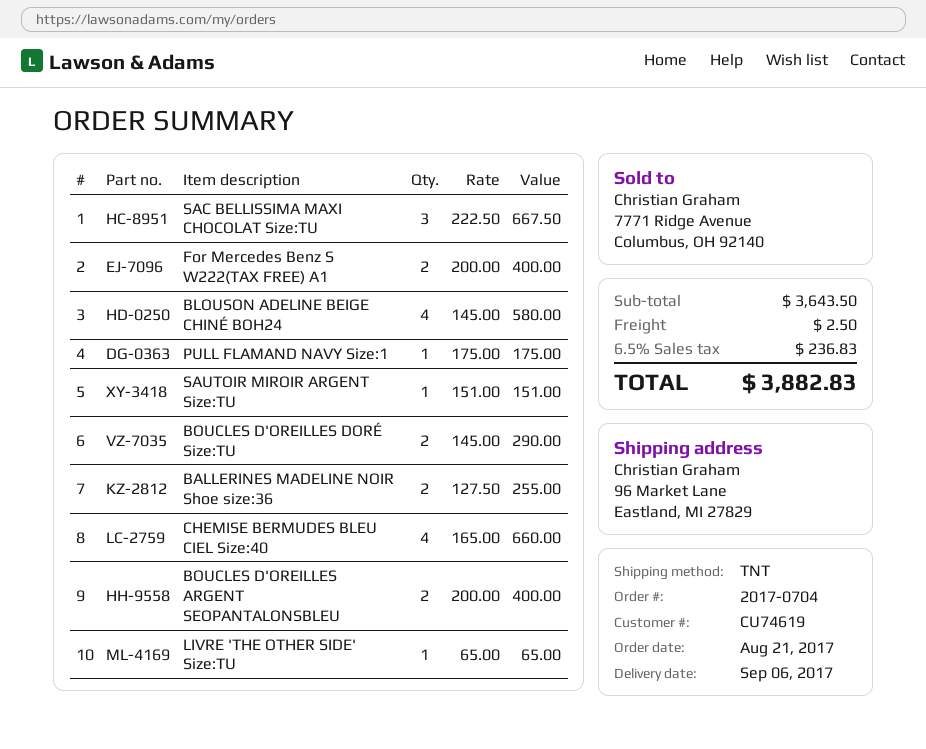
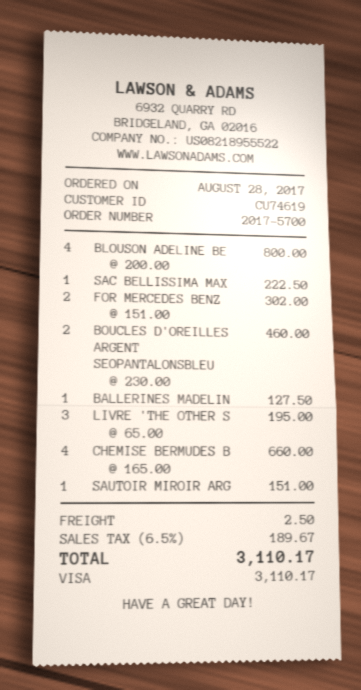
order number: 2017-0704 -> 2017-5700
order date: 2017-08-21 -> 2017-08-28
SAC BELLISSIMA MAXI CHOCOLAT Size:TU: 3 x 222.50 = 667.50 -> 1 x 222.50 = 222.50
For Mercedes Benz S W222(TAX FREE) A1: 2 x 200.00 = 400.00 -> 2 x 151.00 = 302.00
BLOUSON ADELINE BEIGE CHINÉ BOH24: 4 x 145.00 = 580.00 -> 4 x 200.00 = 800.00
PULL FLAMAND NAVY Size:1: 1 x 175.00 = 175.00 -> none
BOUCLES D'OREILLES DORÉ Size:TU: 2 x 145.00 = 290.00 -> none
BALLERINES MADELINE NOIR Shoe size:36: 2 x 127.50 = 255.00 -> 1 x 127.50 = 127.50
BOUCLES D'OREILLES ARGENT SEOPANTALONSBLEU: 2 x 200.00 = 400.00 -> 2 x 230.00 = 460.00
LIVRE 'THE OTHER SIDE' Size:TU: 1 x 65.00 = 65.00 -> 3 x 65.00 = 195.00
tax: 6.5% = 236.83 -> 6.5% = 189.67
total: 3882.83 -> 3110.17

